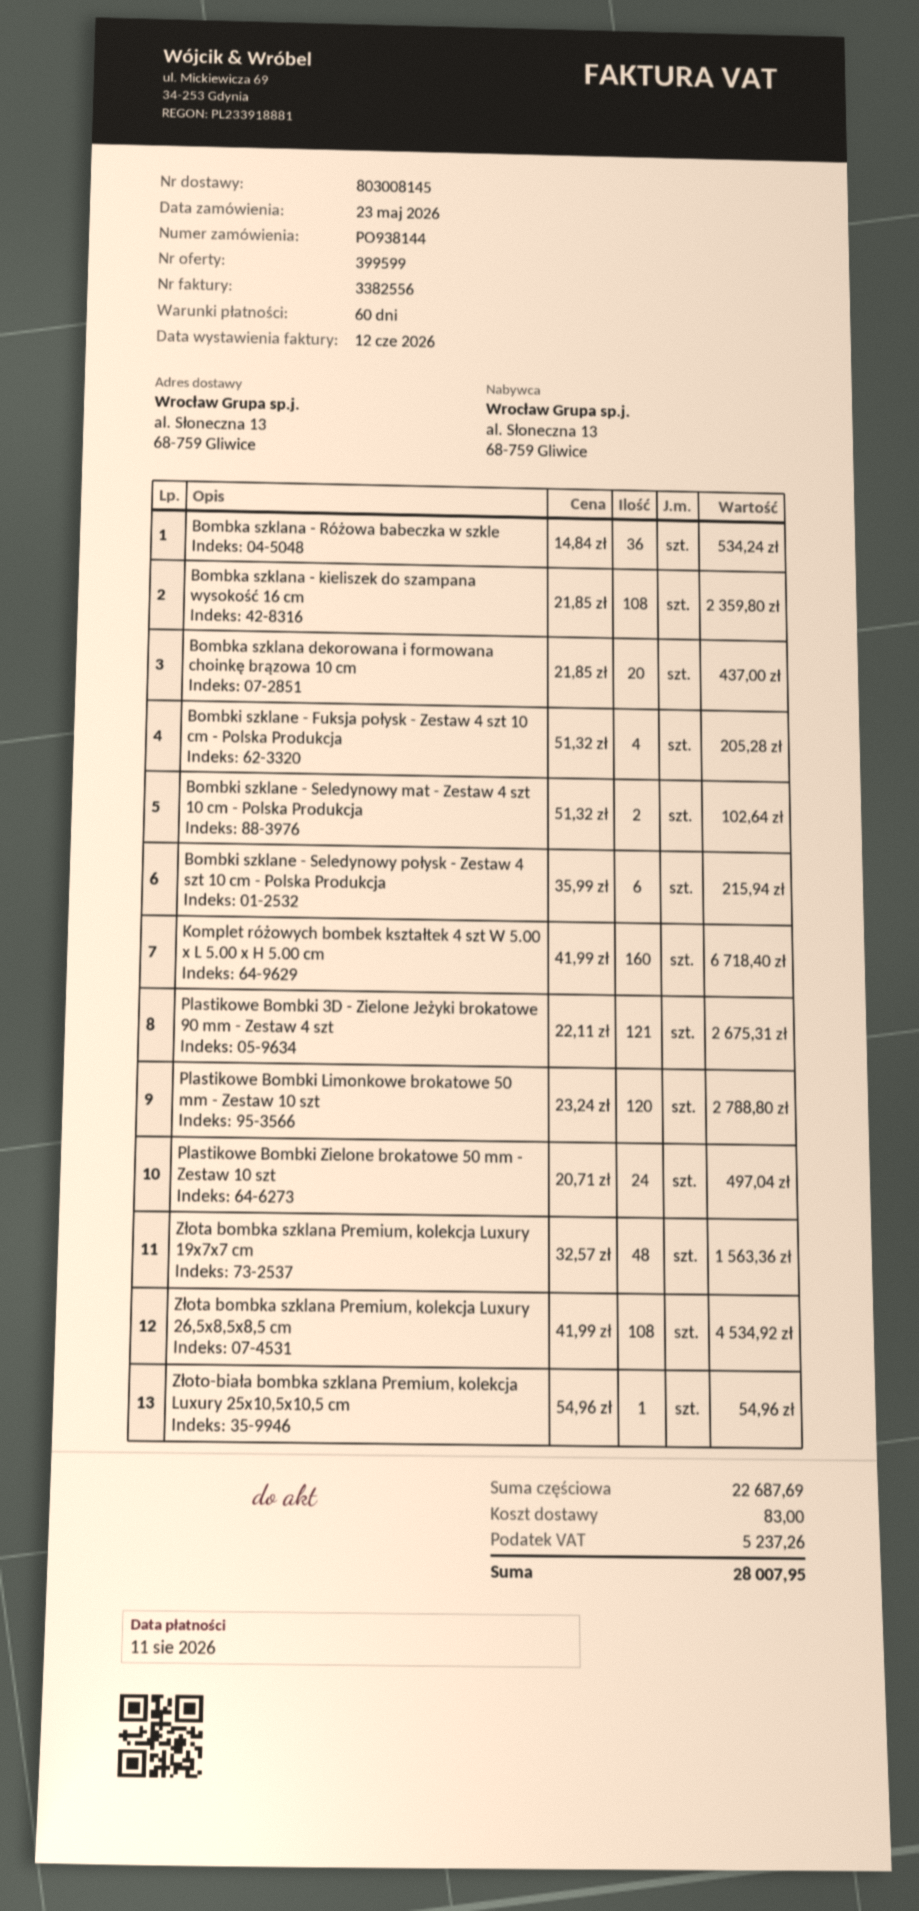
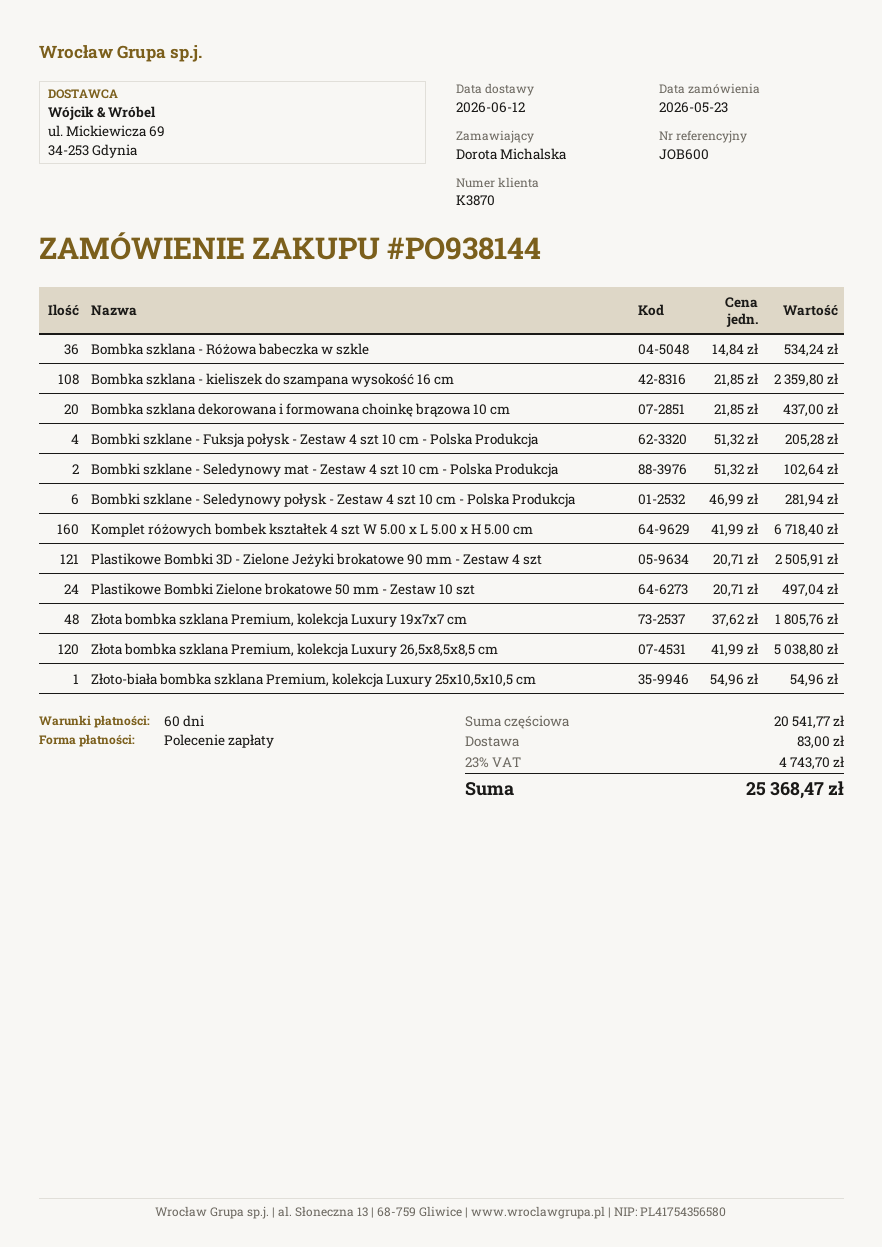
Bombki szklane - Seledynowy połysk - Zestaw 4 szt 10 cm - Polska Produkcja: 6 x 35.99 = 215.94 -> 6 x 46.99 = 281.94
Plastikowe Bombki 3D - Zielone Jeżyki brokatowe 90 mm - Zestaw 4 szt: 121 x 22.11 = 2675.31 -> 121 x 20.71 = 2505.91
Plastikowe Bombki Limonkowe brokatowe 50 mm - Zestaw 10 szt: 120 x 23.24 = 2788.80 -> none
Złota bombka szklana Premium, kolekcja Luxury 19x7x7 cm: 48 x 32.57 = 1563.36 -> 48 x 37.62 = 1805.76
Złota bombka szklana Premium, kolekcja Luxury 26,5x8,5x8,5 cm: 108 x 41.99 = 4534.92 -> 120 x 41.99 = 5038.80
subtotal: 22687.69 -> 20541.77
tax: 5237.26 -> 4743.70
total: 28007.95 -> 25368.47

